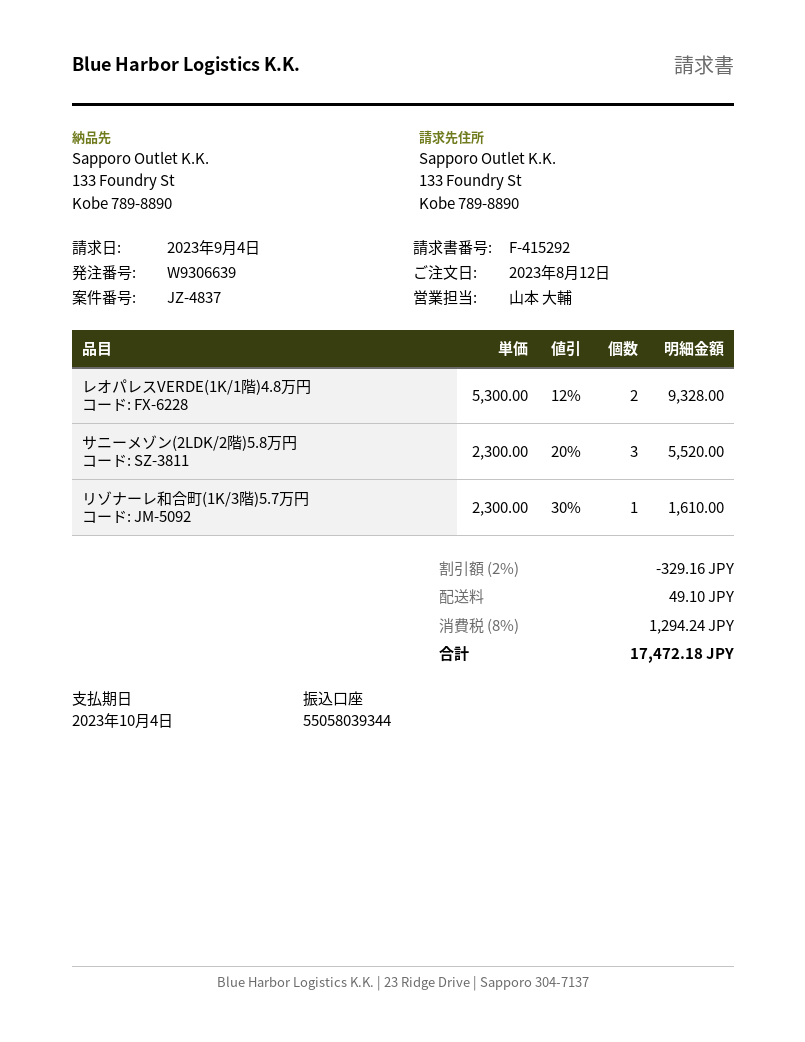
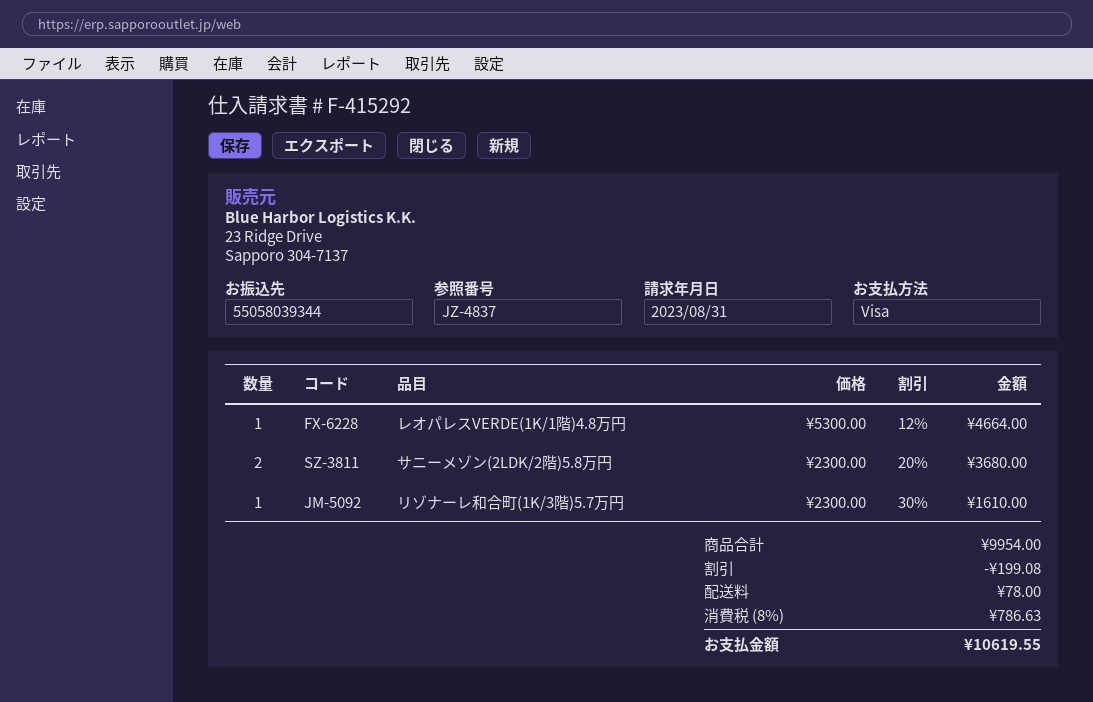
invoice date: 2023-09-04 -> 2023-08-31
レオパレスVERDE(1K/1階)4.8万円: 2 x 5300.00 - 12% = 9328.00 -> 1 x 5300.00 - 12% = 4664.00
サニーメゾン(2LDK/2階)5.8万円: 3 x 2300.00 - 20% = 5520.00 -> 2 x 2300.00 - 20% = 3680.00
discount: 329.16 -> 199.08
shipping: 49.10 -> 78.00
tax: 8% = 1294.24 -> 8% = 786.63
total: 17472.18 -> 10619.55

